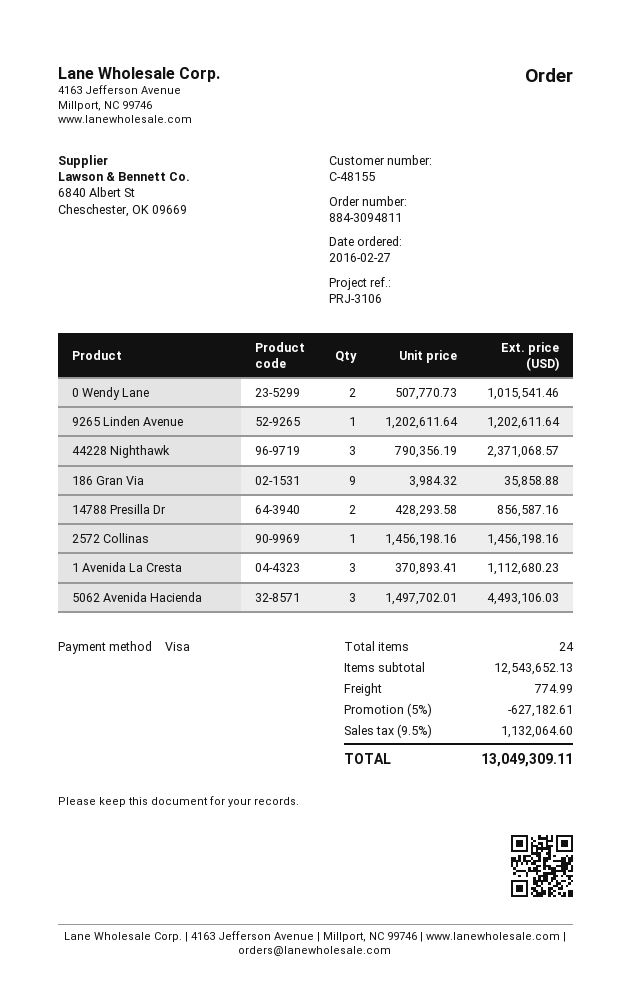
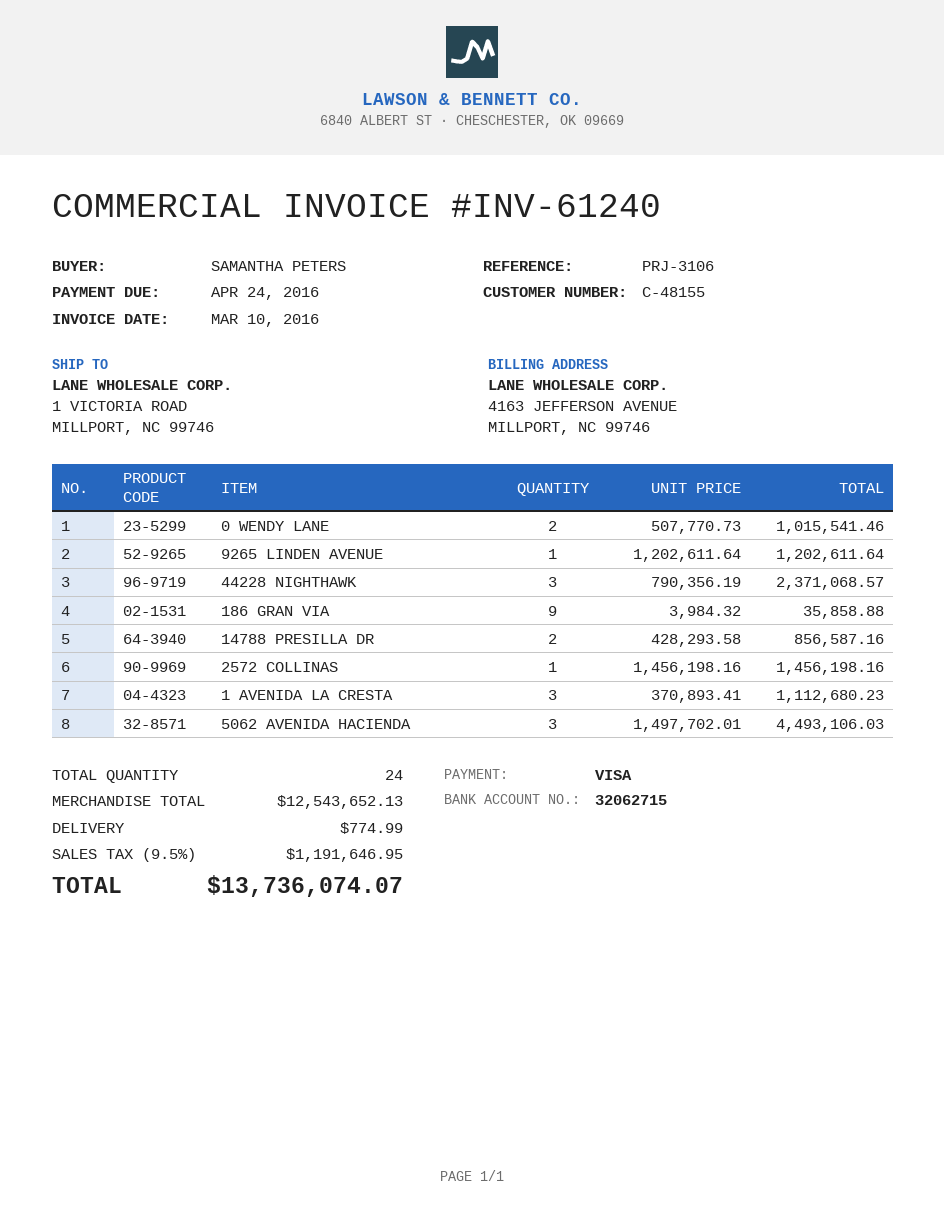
discount: 5% = 627182.61 -> none
tax: 9.5% = 1132064.60 -> 9.5% = 1191646.95
total: 13049309.11 -> 13736074.07

